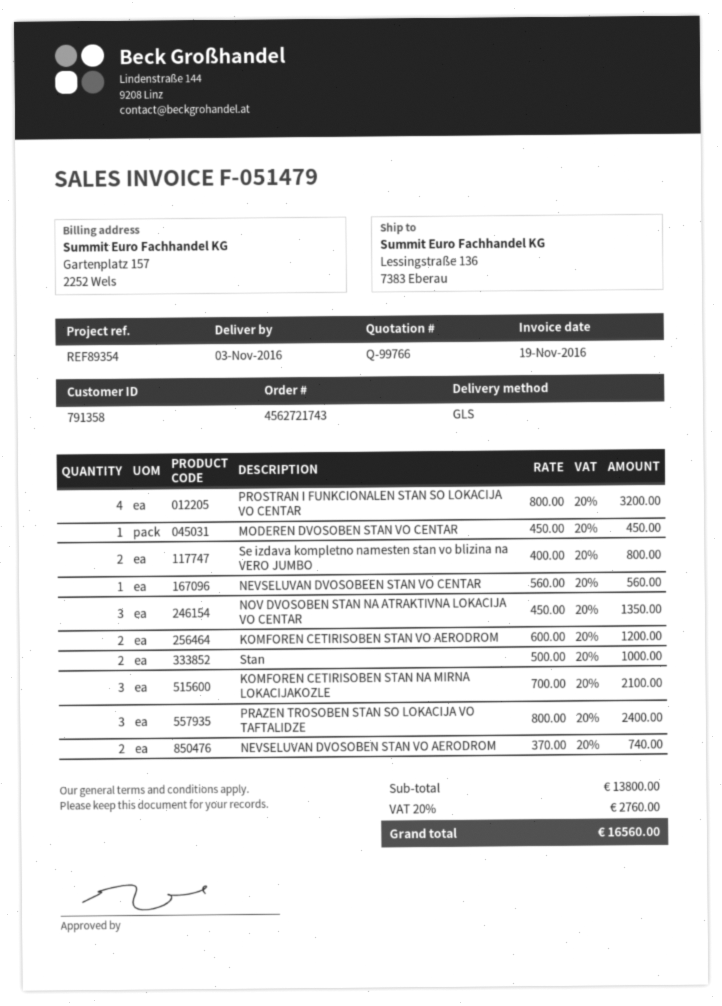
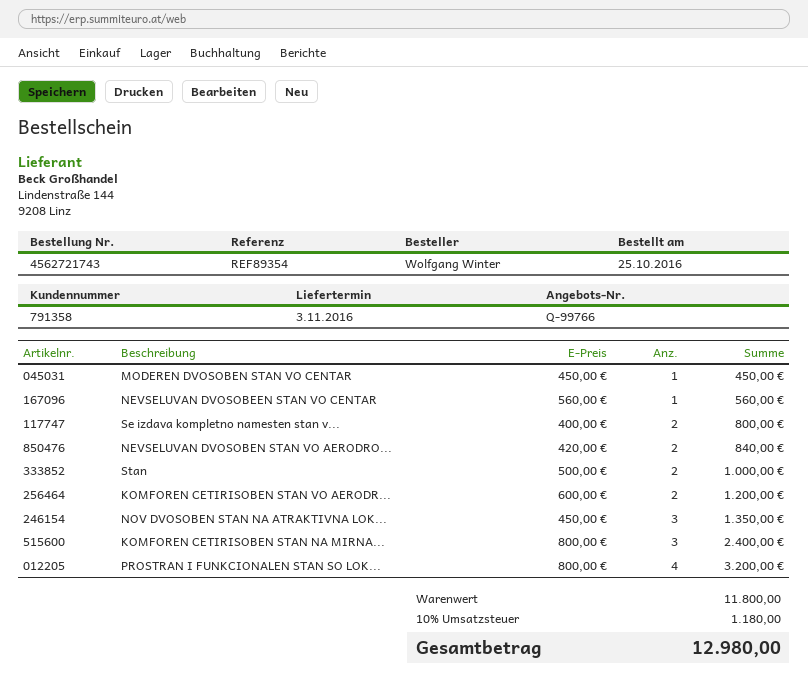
KOMFOREN CETIRISOBEN STAN NA MIRNA LOKACIJAKOZLE: 3 x 700.00 = 2100.00 -> 3 x 800.00 = 2400.00
PRAZEN TROSOBEN STAN SO LOKACIJA VO TAFTALIDZE: 3 x 800.00 = 2400.00 -> none
NEVSELUVAN DVOSOBEN STAN VO AERODROM: 2 x 370.00 = 740.00 -> 2 x 420.00 = 840.00
subtotal: 13800.00 -> 11800.00
tax: 20% = 2760.00 -> 10% = 1180.00
total: 16560.00 -> 12980.00

